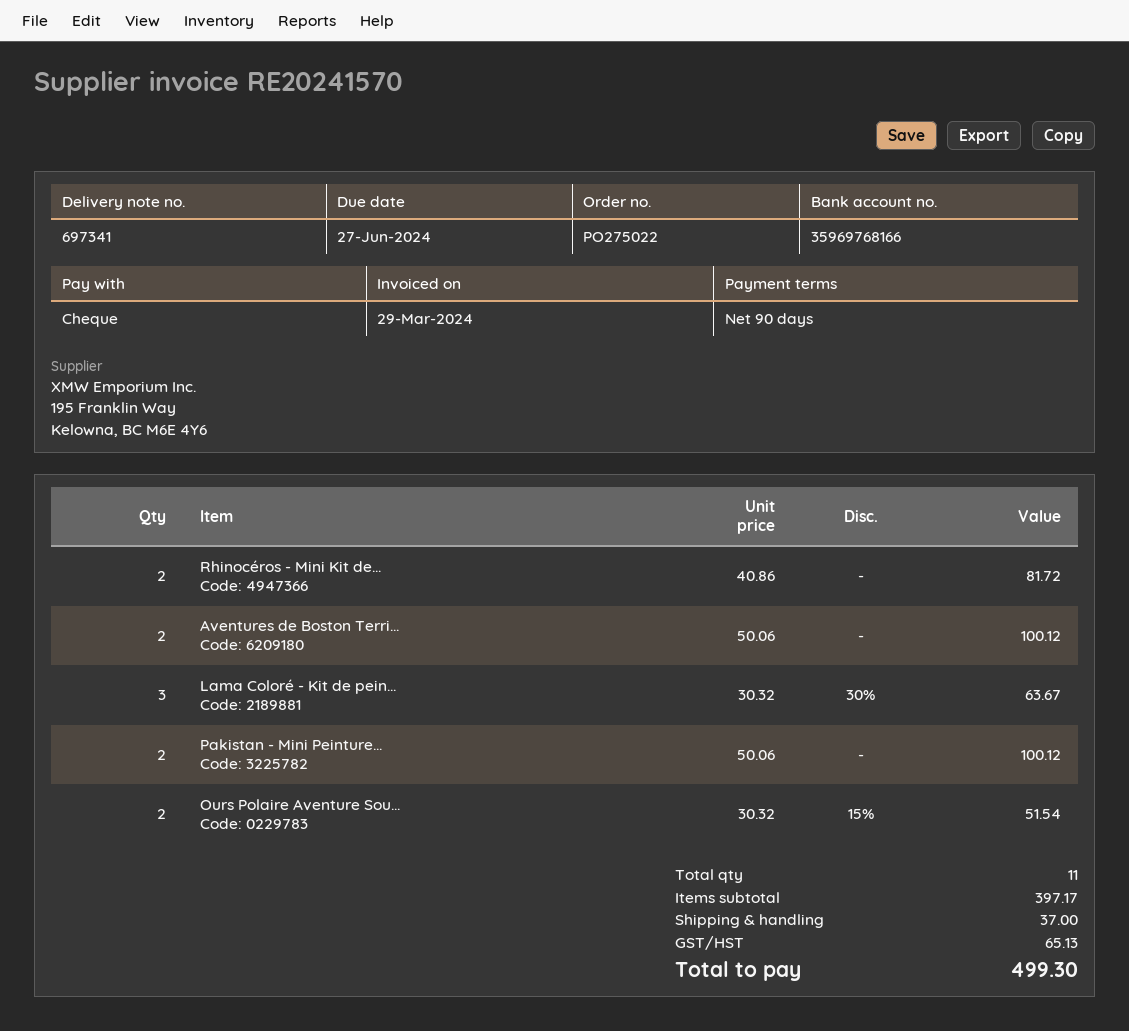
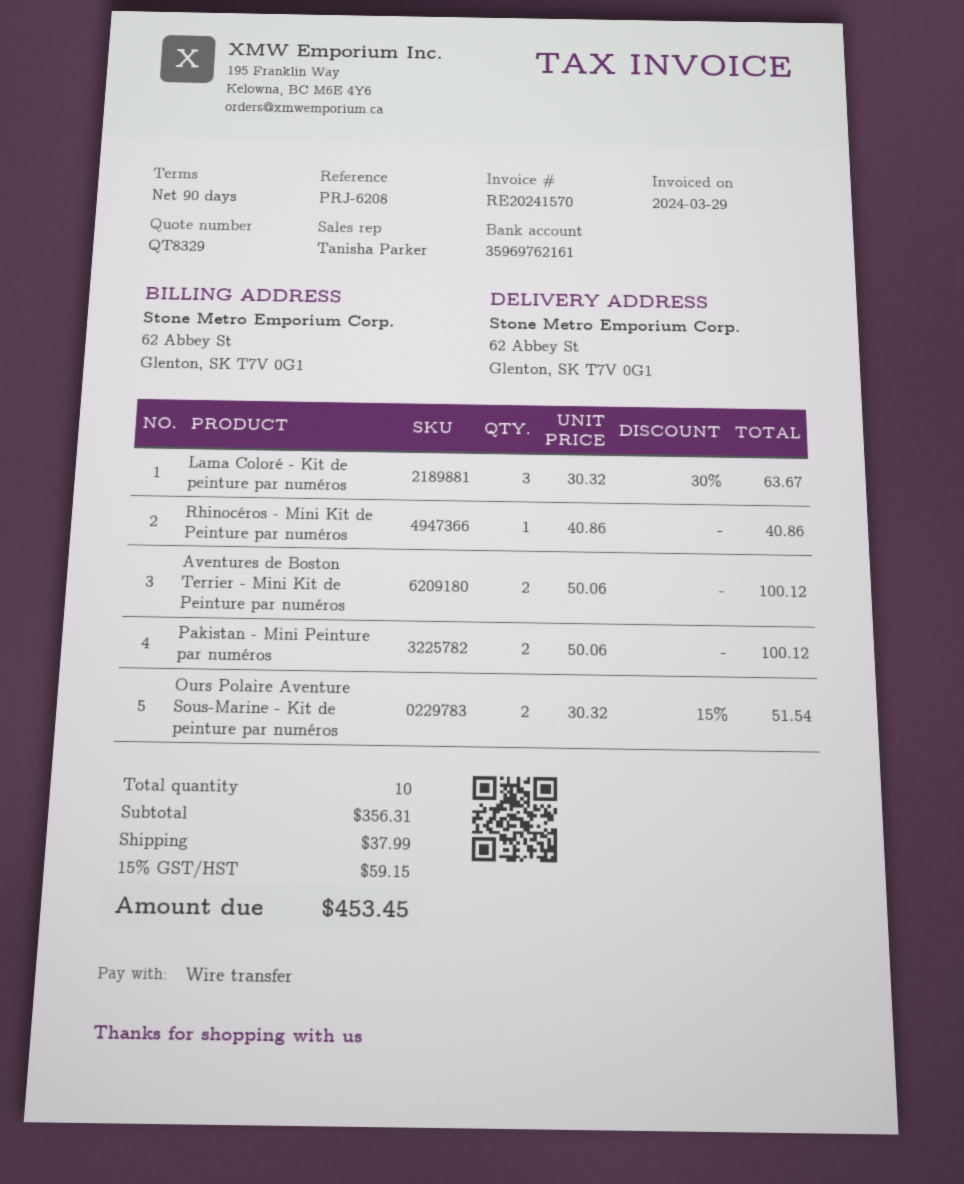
payment method: cheque -> bank transfer
bank account: 35969768166 -> 35969762161
Rhinocéros - Mini Kit de...: 2 x 40.86 = 81.72 -> 1 x 40.86 = 40.86
total quantity: 11 -> 10
subtotal: 397.17 -> 356.31
shipping: 37.00 -> 37.99
tax: 65.13 -> 59.15
total: 499.30 -> 453.45

